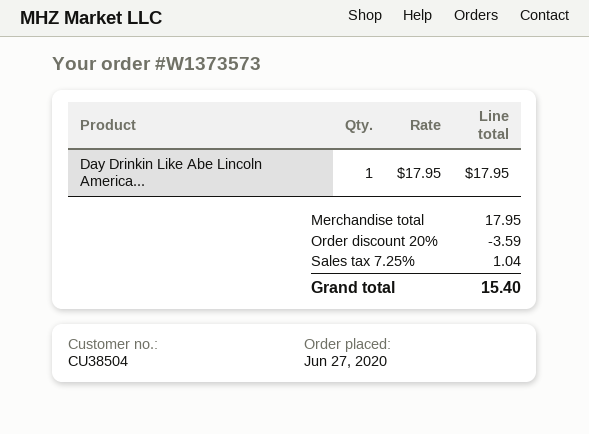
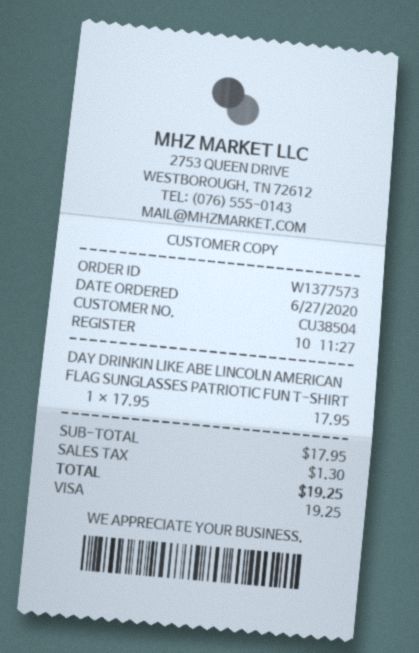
order number: W1373573 -> W1377573
discount: 20% = 3.59 -> none
tax: 1.04 -> 1.30
total: 15.40 -> 19.25

